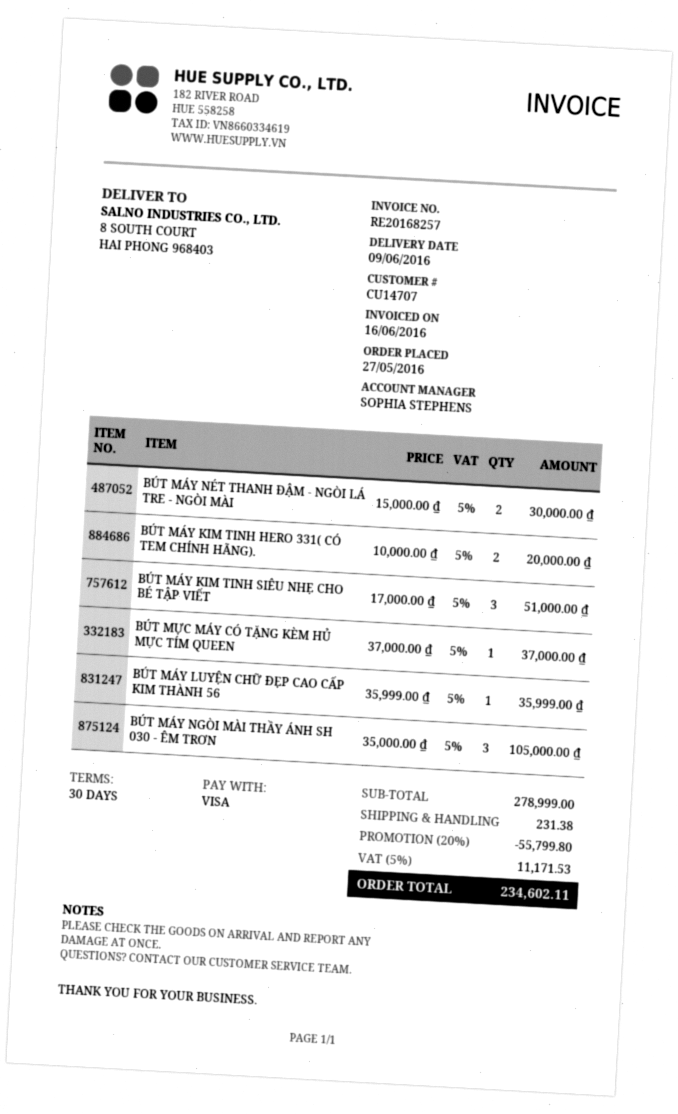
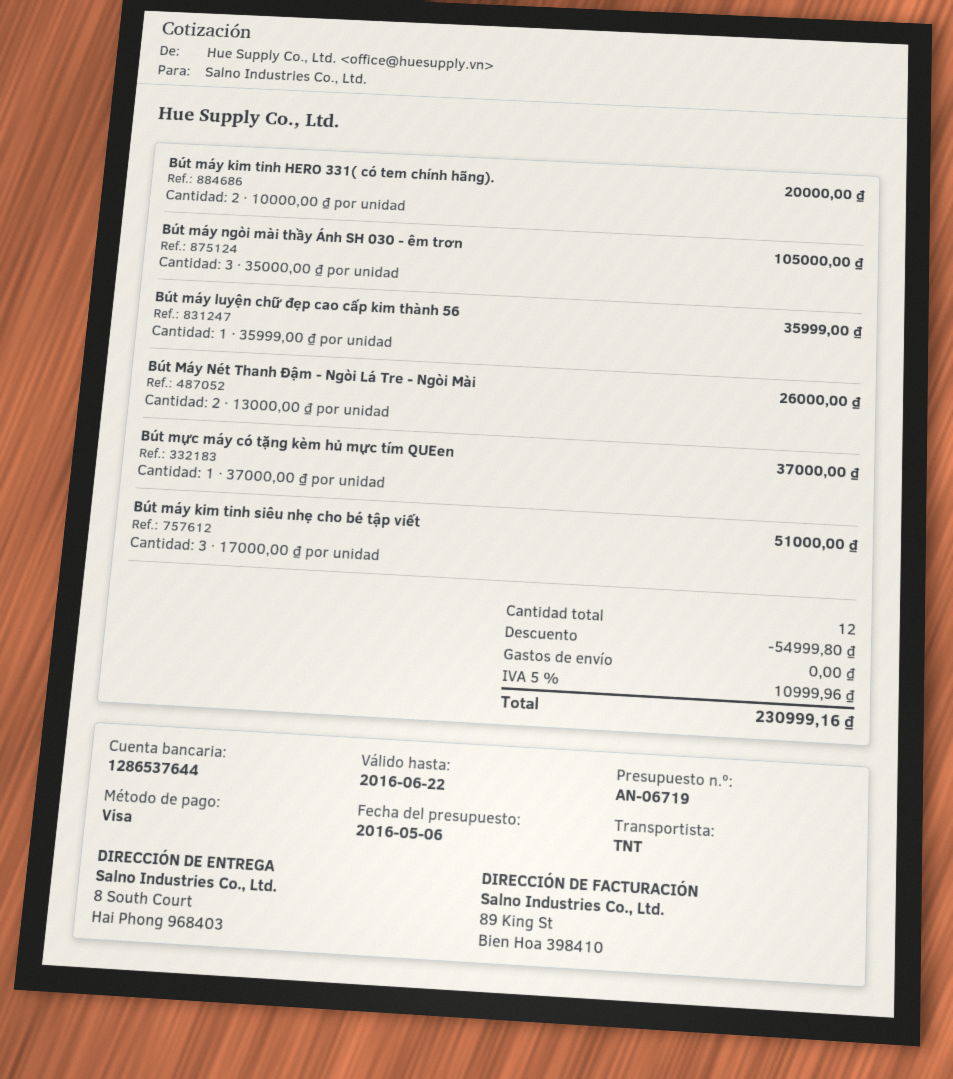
BÚT MÁY NÉT THANH ĐẬM - NGÒI LÁ TRE - NGÒI MÀI: 2 x 15000.00 = 30000.00 -> 2 x 13000.00 = 26000.00
discount: 55799.80 -> 54999.80
shipping: 231.38 -> 0.00
tax: 5% = 11171.53 -> 5% = 10999.96
total: 234602.11 -> 230999.16

